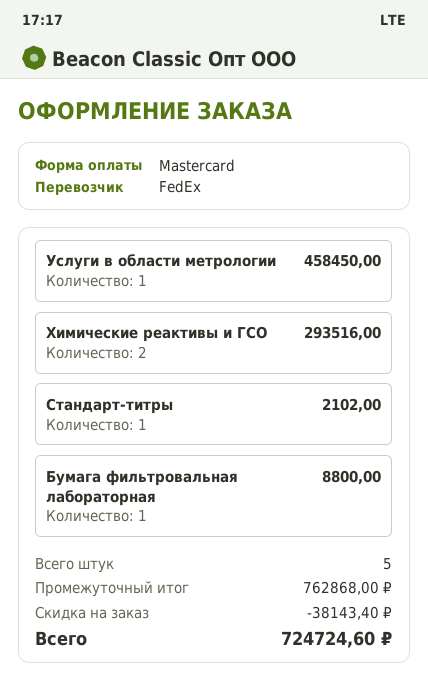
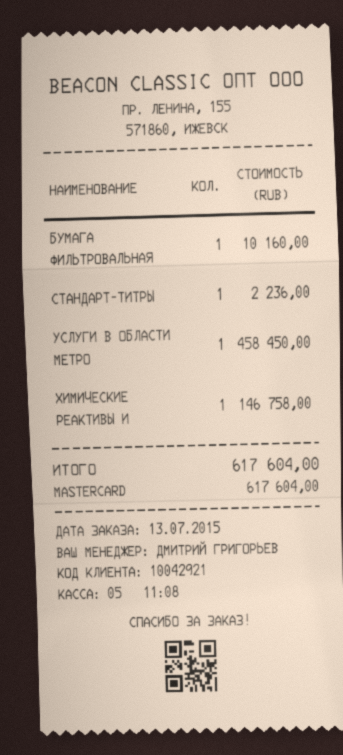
Химические реактивы и ГСО: 2 for 293516.00 -> 1 for 146758.00
Стандарт-титры: 1 for 2102.00 -> 1 for 2236.00
Бумага фильтровальная лабораторная: 1 for 8800.00 -> 1 for 10160.00
discount: 38143.40 -> none
total: 724724.60 -> 617604.00

